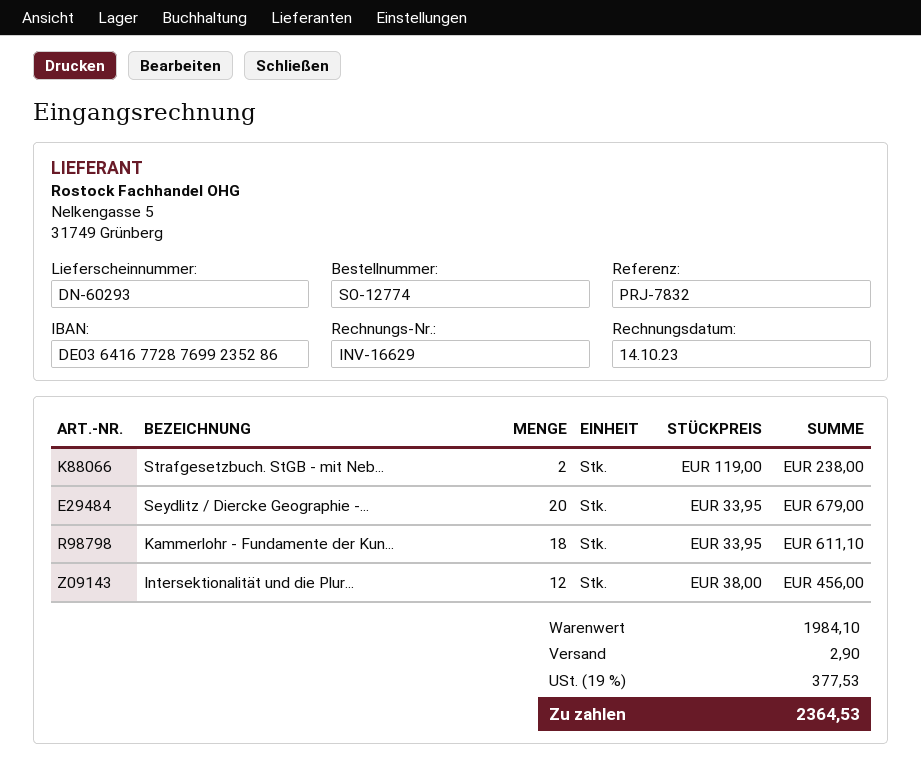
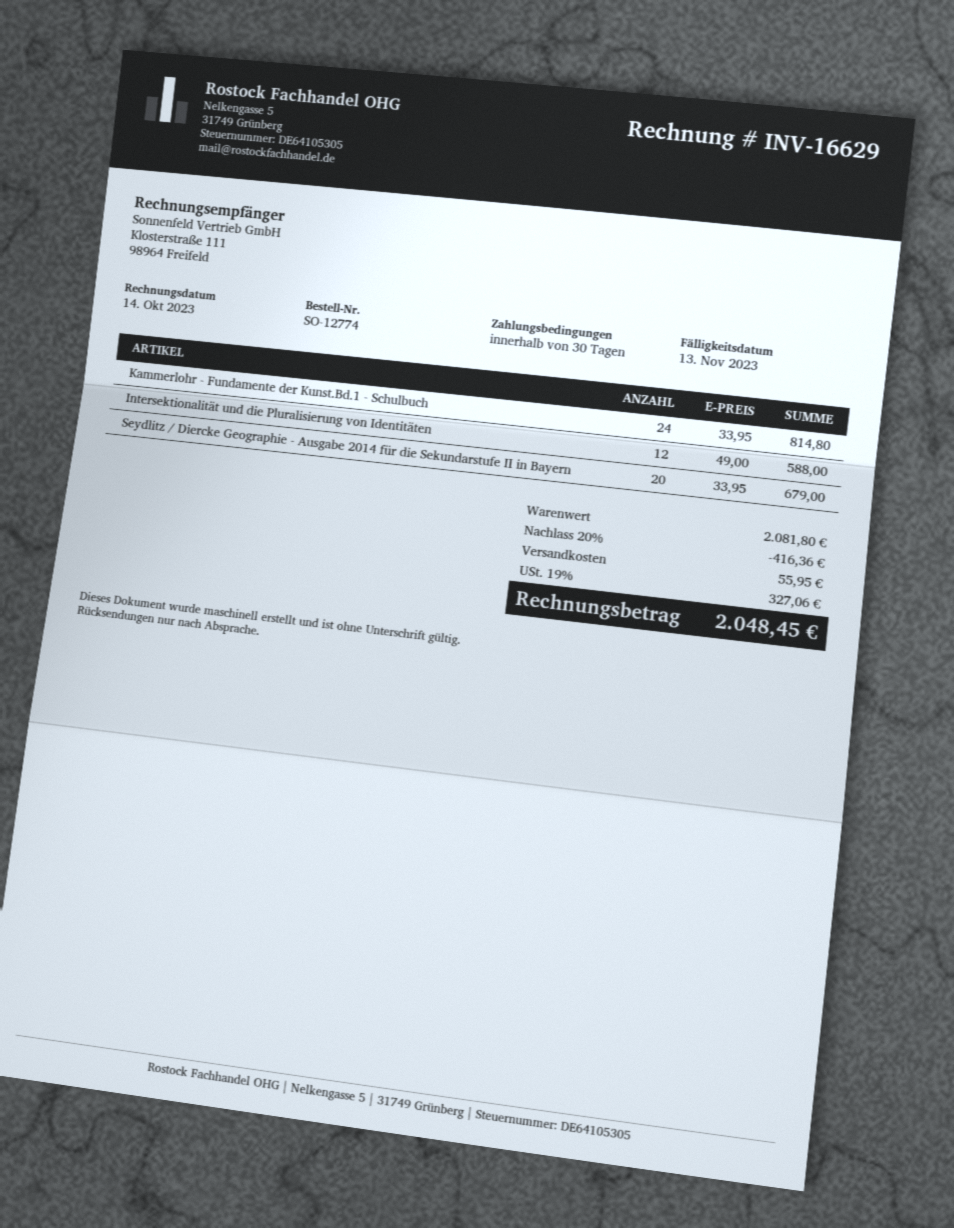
Strafgesetzbuch. StGB - mit Neb...: 2 x 119.00 = 238.00 -> none
Kammerlohr - Fundamente der Kun...: 18 x 33.95 = 611.10 -> 24 x 33.95 = 814.80
Intersektionalität und die Plur...: 12 x 38.00 = 456.00 -> 12 x 49.00 = 588.00
subtotal: 1984.10 -> 2081.80
discount: none -> 20% = 416.36
shipping: 2.90 -> 55.95
tax: 19% = 377.53 -> 19% = 327.06
total: 2364.53 -> 2048.45

